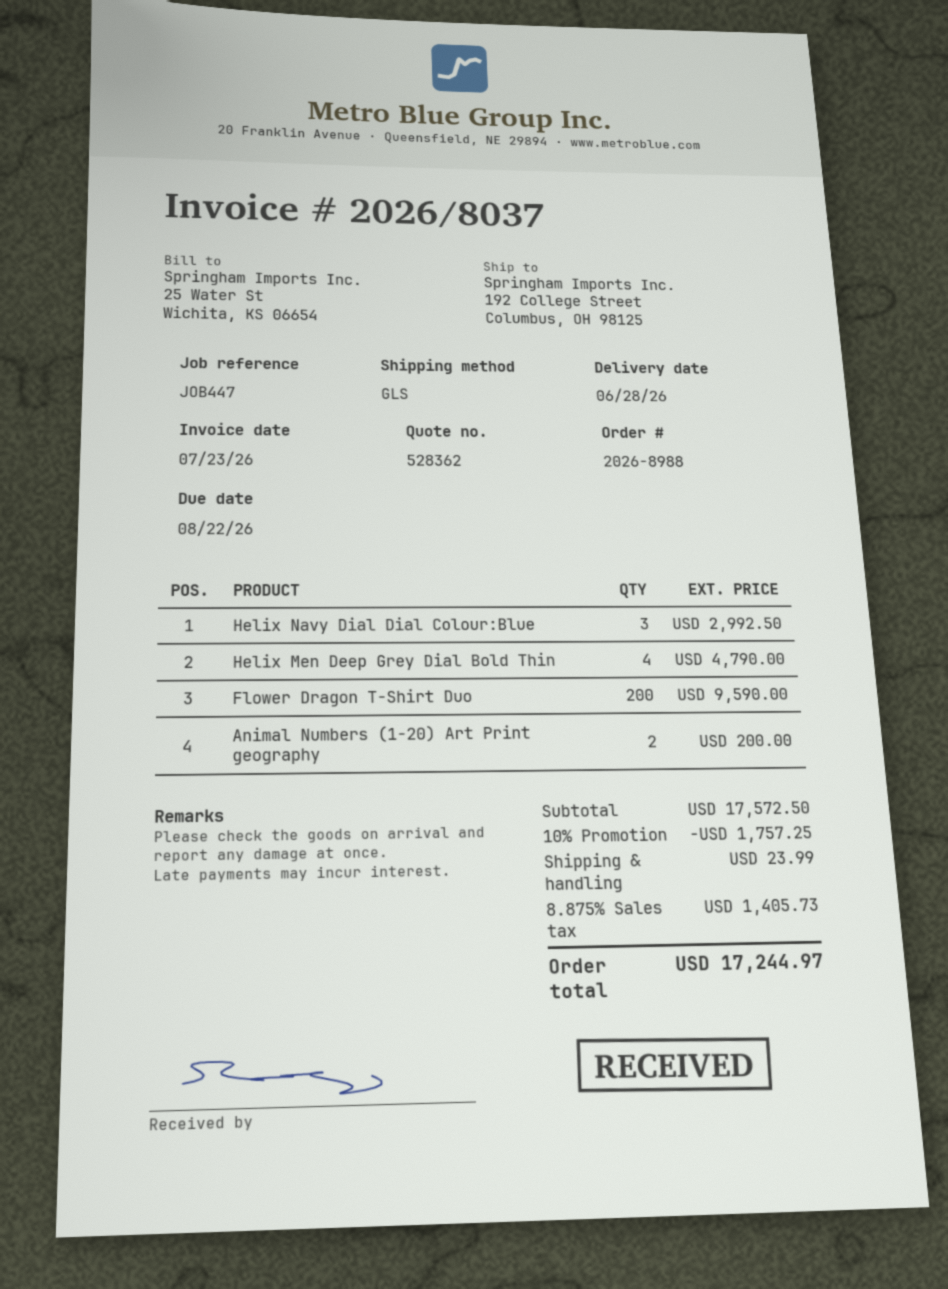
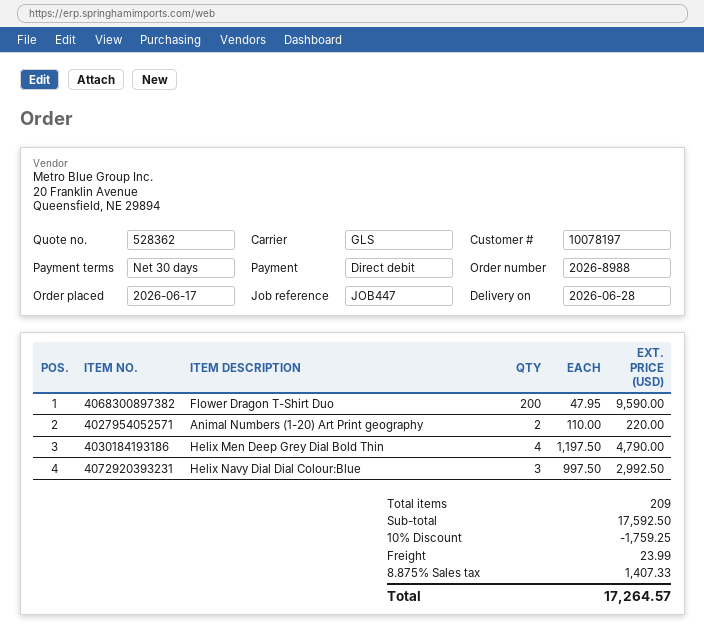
Animal Numbers (1-20) Art Print geography: 2 for 200.00 -> 2 for 220.00
subtotal: 17572.50 -> 17592.50
discount: 10% = 1757.25 -> 10% = 1759.25
tax: 8.875% = 1405.73 -> 8.875% = 1407.33
total: 17244.97 -> 17264.57

